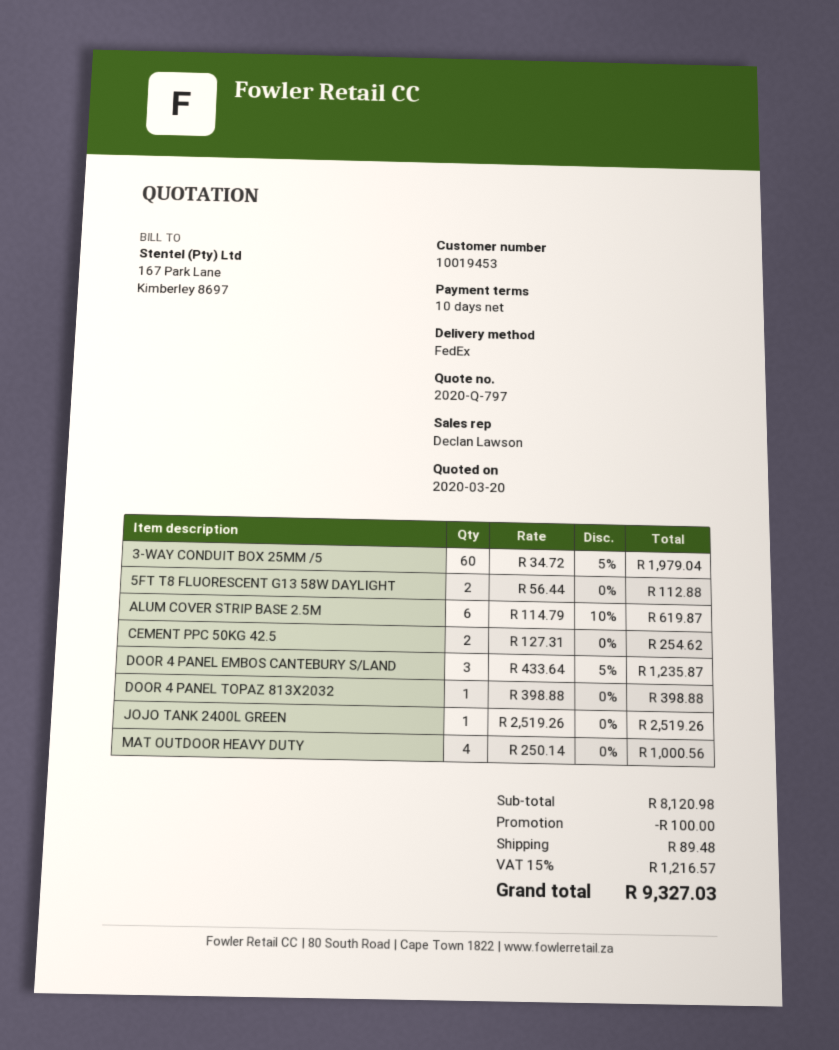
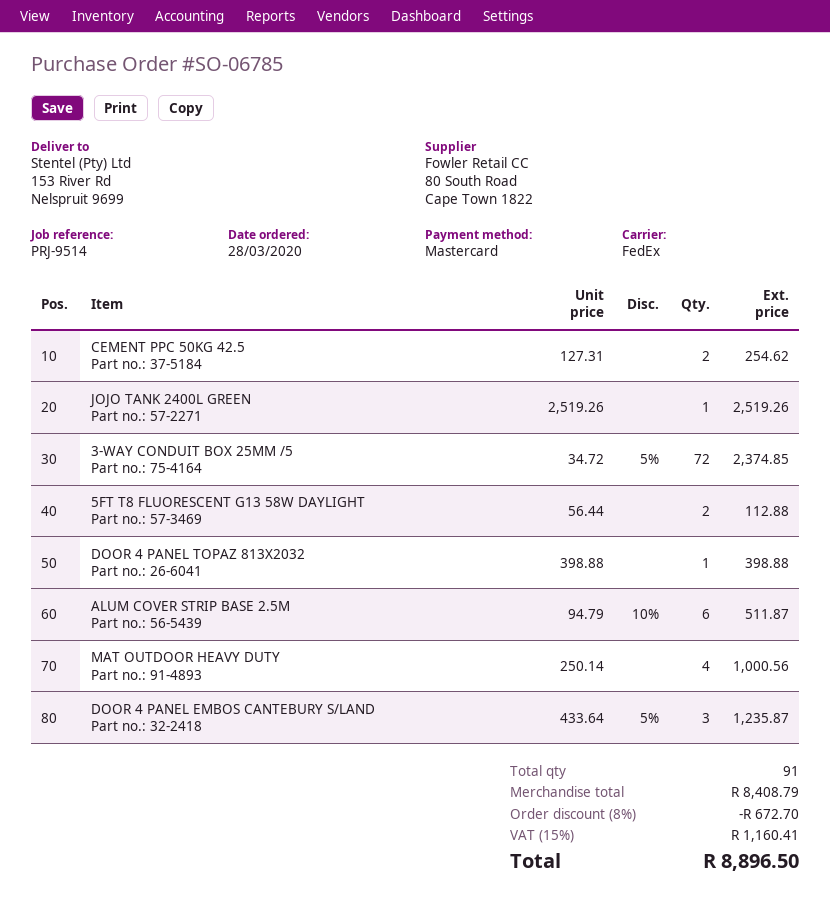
3-WAY CONDUIT BOX 25MM /5: 60 x 34.72 - 5% = 1979.04 -> 72 x 34.72 - 5% = 2374.85
ALUM COVER STRIP BASE 2.5M: 6 x 114.79 - 10% = 619.87 -> 6 x 94.79 - 10% = 511.87
subtotal: 8120.98 -> 8408.79
discount: 100.00 -> 672.70
shipping: 89.48 -> none
tax: 15% = 1216.57 -> 15% = 1160.41
total: 9327.03 -> 8896.50

